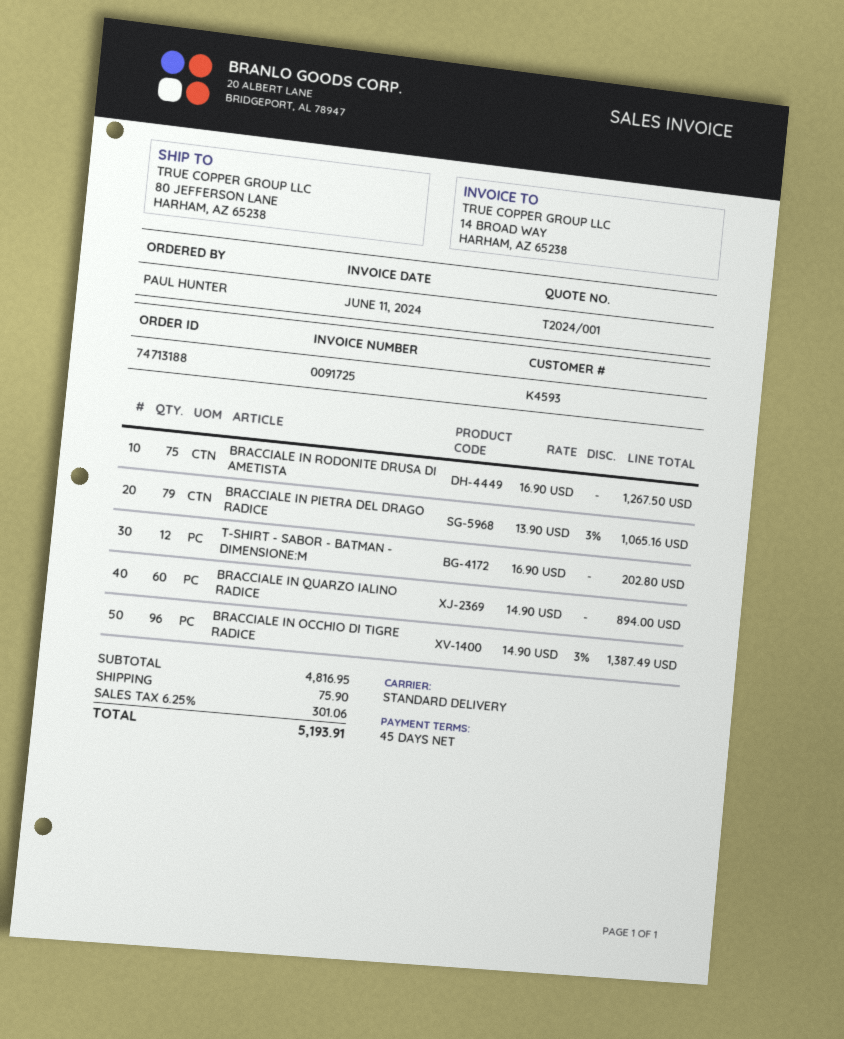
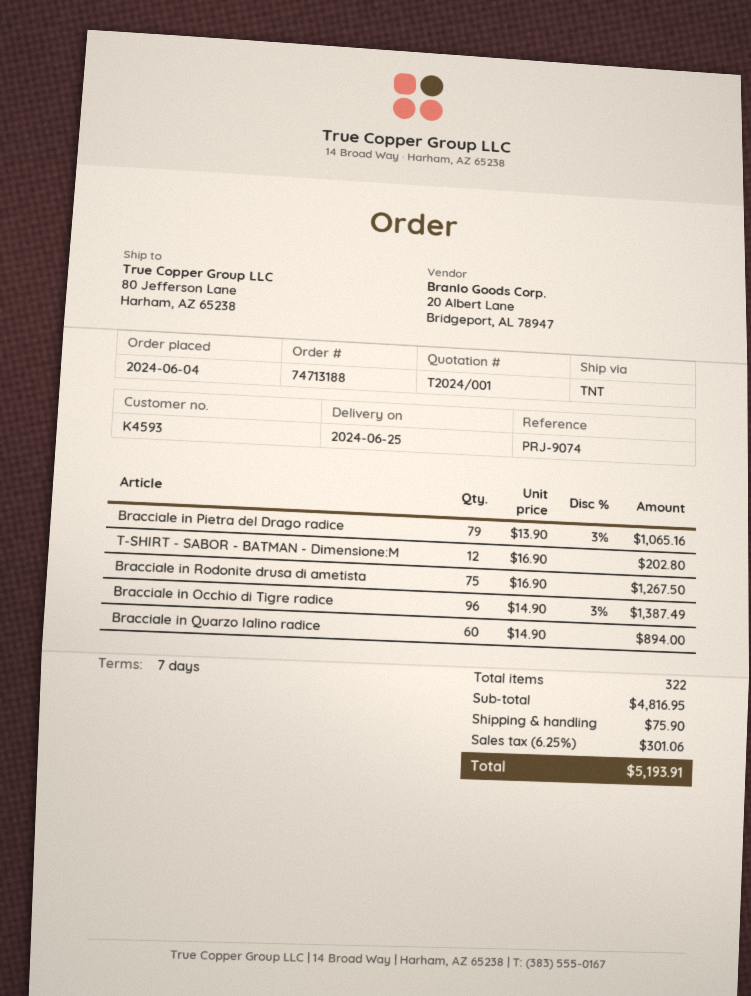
payment terms: 45 days -> 7 days
shipping method: standard -> TNT

